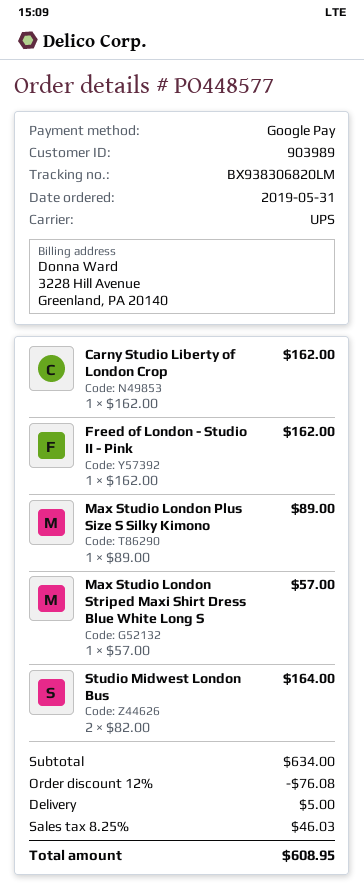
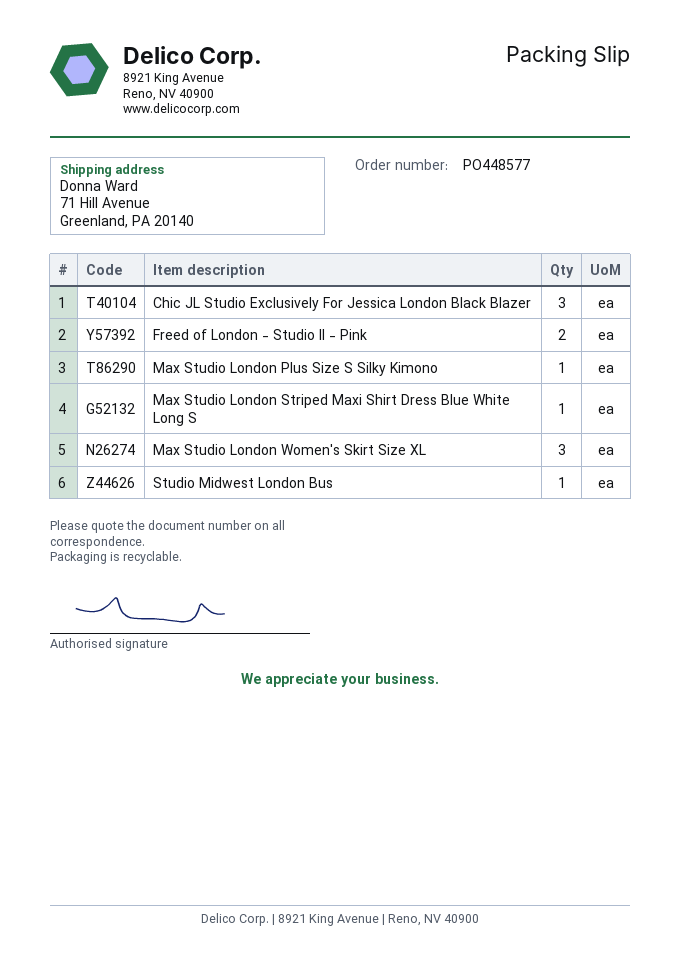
Carny Studio Liberty of London Crop: 1 -> none
Freed of London - Studio II - Pink: 1 -> 2
Studio Midwest London Bus: 2 -> 1
Chic JL Studio Exclusively For Jessica London Black Blazer: none -> 3
Max Studio London Women's Skirt Size XL: none -> 3

